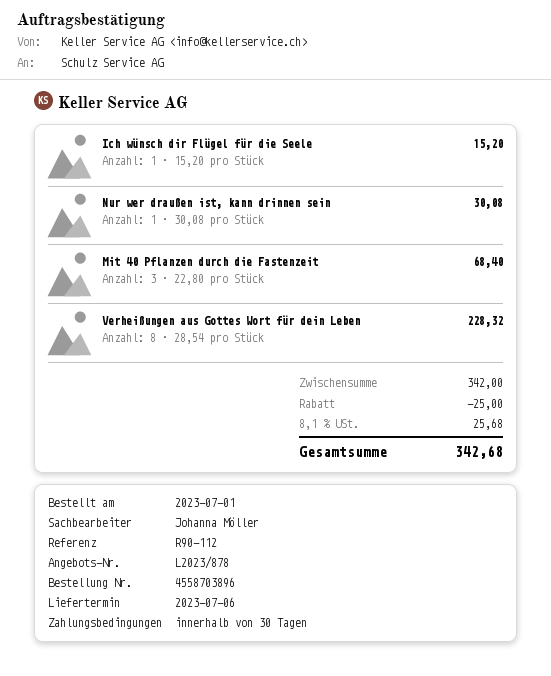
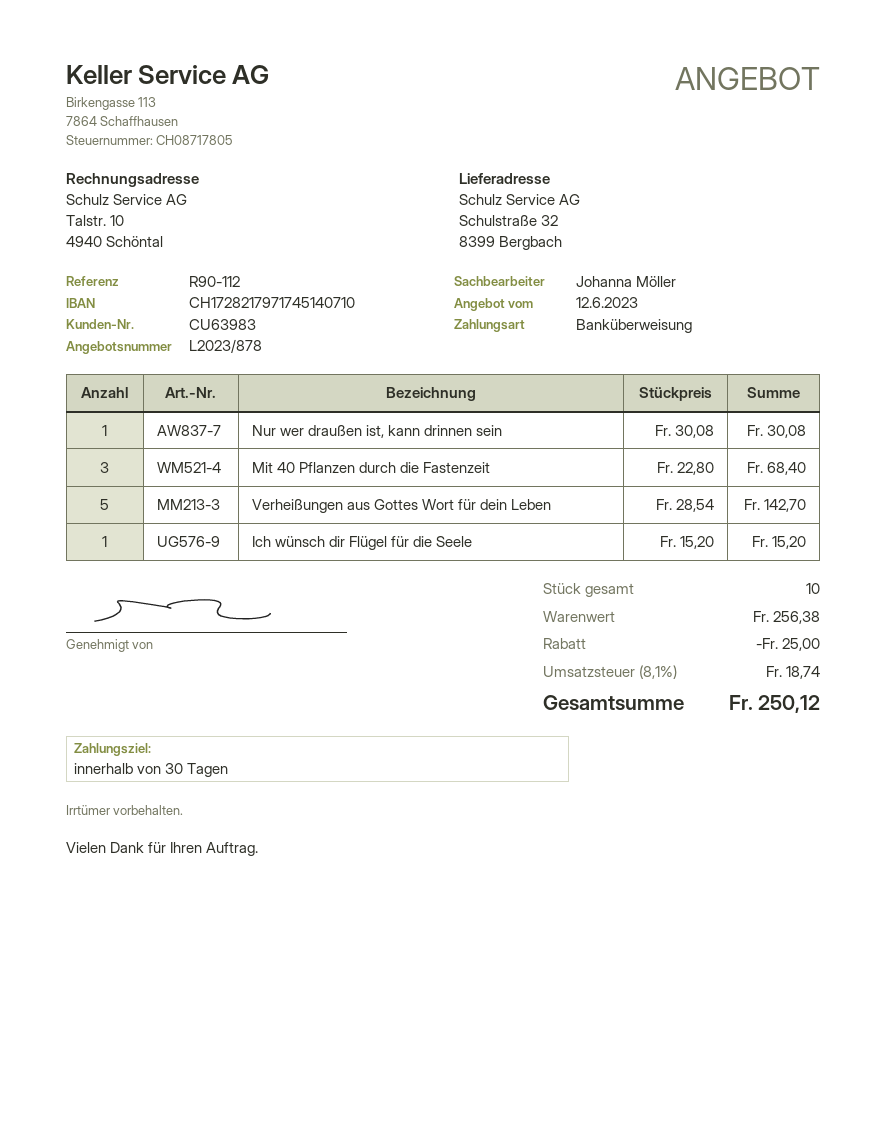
Verheißungen aus Gottes Wort für dein Leben: 8 x 28.54 = 228.32 -> 5 x 28.54 = 142.70
subtotal: 342.00 -> 256.38
tax: 8.1% = 25.68 -> 8.1% = 18.74
total: 342.68 -> 250.12

